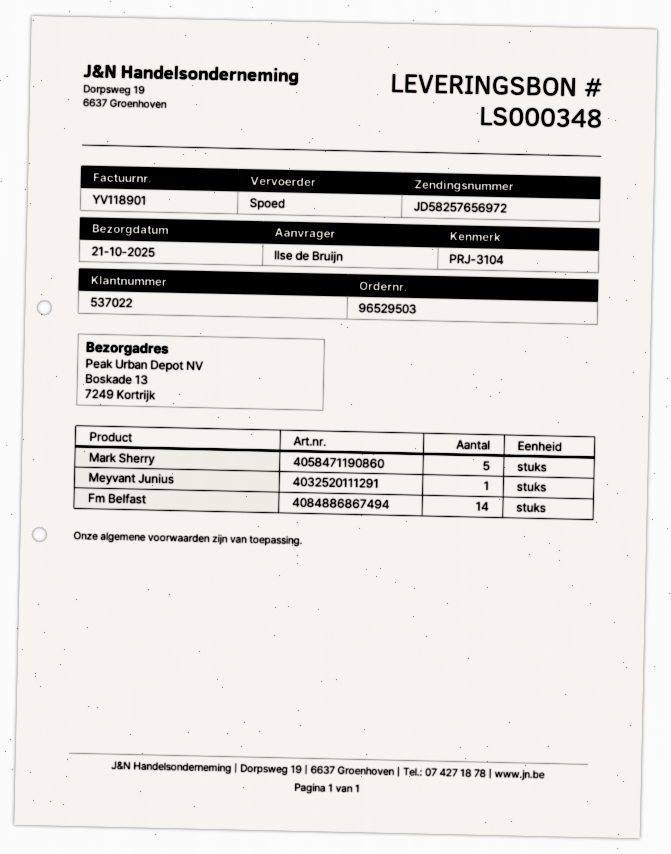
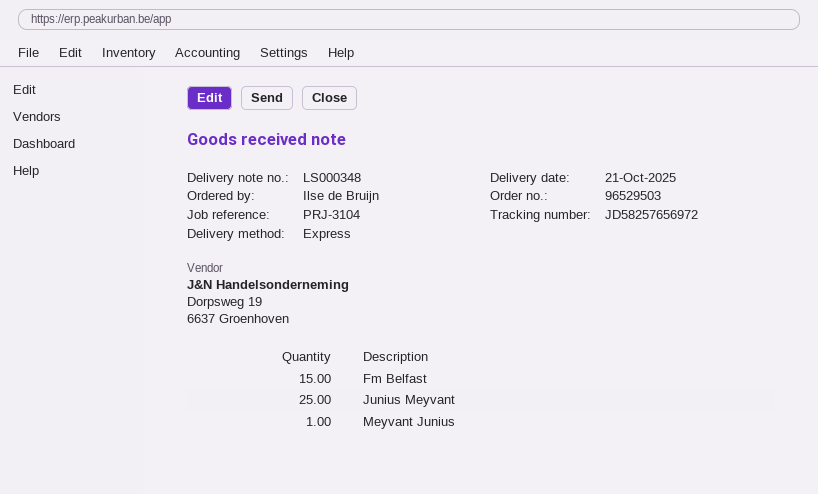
Mark Sherry: 5 -> none
Fm Belfast: 14 -> 15
Junius Meyvant: none -> 25

